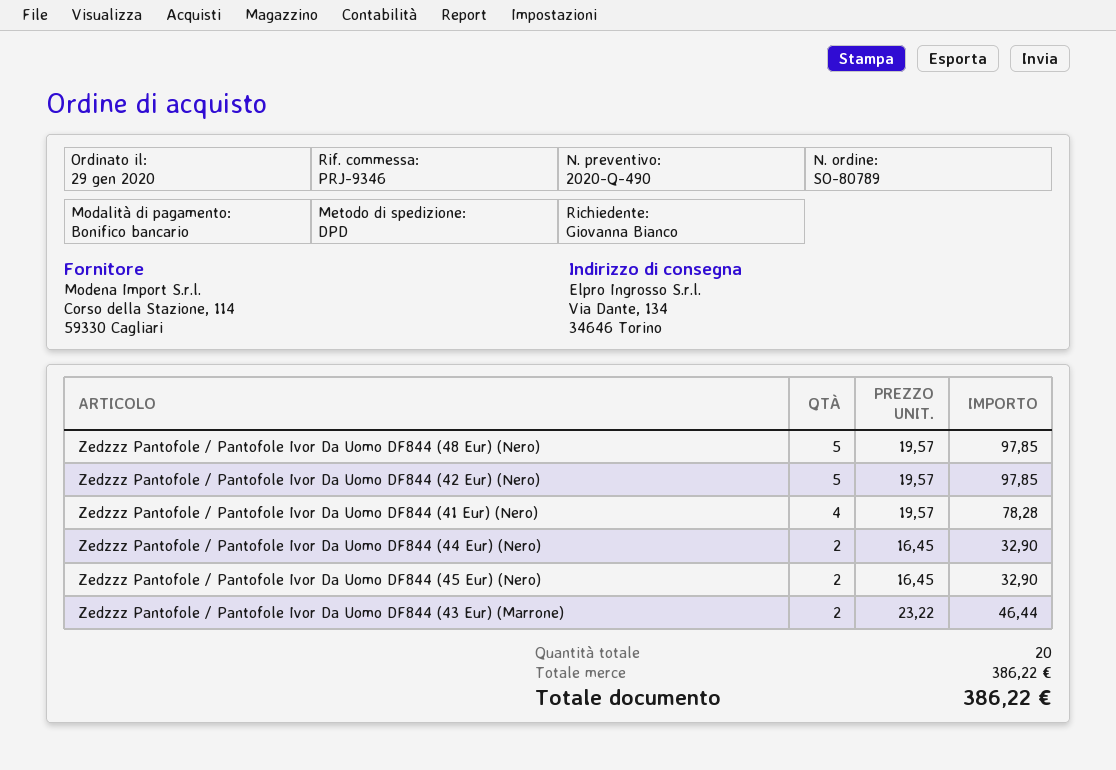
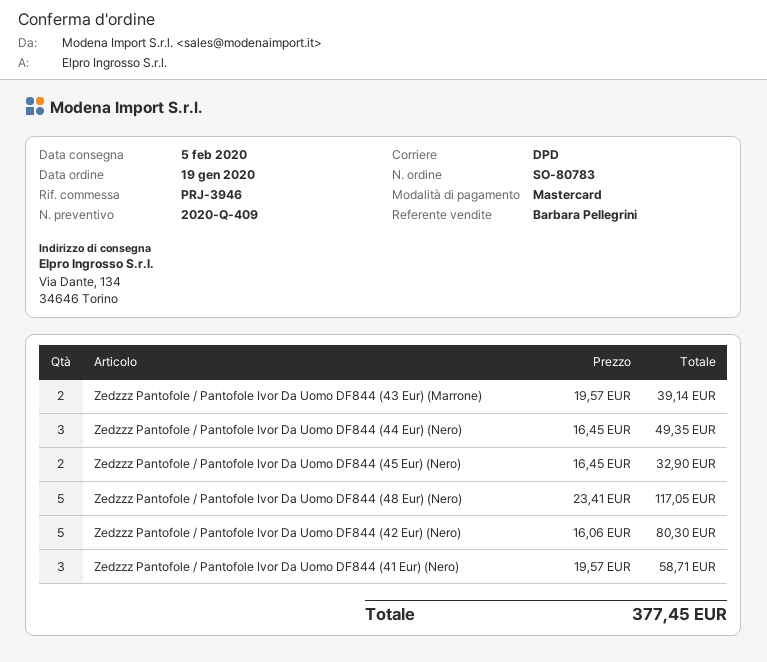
quote number: 2020-Q-490 -> 2020-Q-409
order number: SO-80789 -> SO-80783
order date: 2020-01-29 -> 2020-01-19
reference: PRJ-9346 -> PRJ-3946
payment method: bank transfer -> Mastercard
Zedzzz Pantofole / Pantofole Ivor Da Uomo DF844 (48 Eur) (Nero): 5 x 19.57 = 97.85 -> 5 x 23.41 = 117.05
Zedzzz Pantofole / Pantofole Ivor Da Uomo DF844 (42 Eur) (Nero): 5 x 19.57 = 97.85 -> 5 x 16.06 = 80.30
Zedzzz Pantofole / Pantofole Ivor Da Uomo DF844 (41 Eur) (Nero): 4 x 19.57 = 78.28 -> 3 x 19.57 = 58.71
Zedzzz Pantofole / Pantofole Ivor Da Uomo DF844 (44 Eur) (Nero): 2 x 16.45 = 32.90 -> 3 x 16.45 = 49.35
Zedzzz Pantofole / Pantofole Ivor Da Uomo DF844 (43 Eur) (Marrone): 2 x 23.22 = 46.44 -> 2 x 19.57 = 39.14
total: 386.22 -> 377.45

